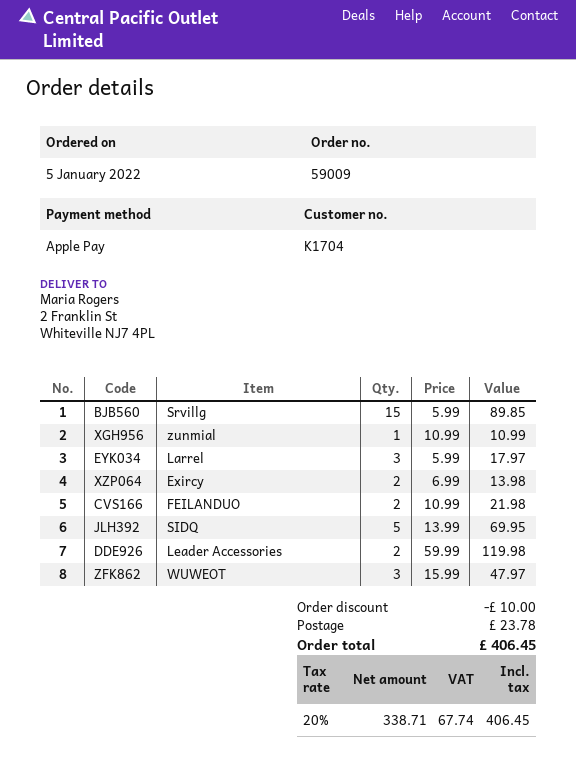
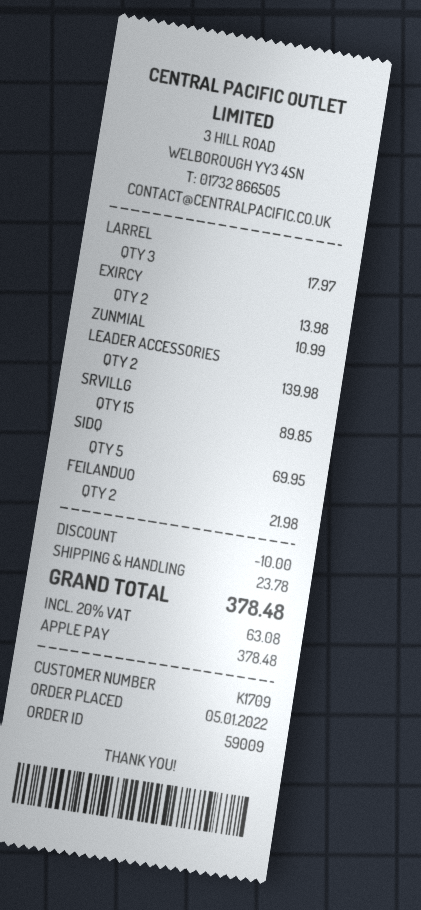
customer number: K1704 -> K1709
Leader Accessories: 2 for 119.98 -> 2 for 139.98
WUWEOT: 3 for 47.97 -> none
tax: 20% = 67.74 -> 20% = 63.08
total: 406.45 -> 378.48

